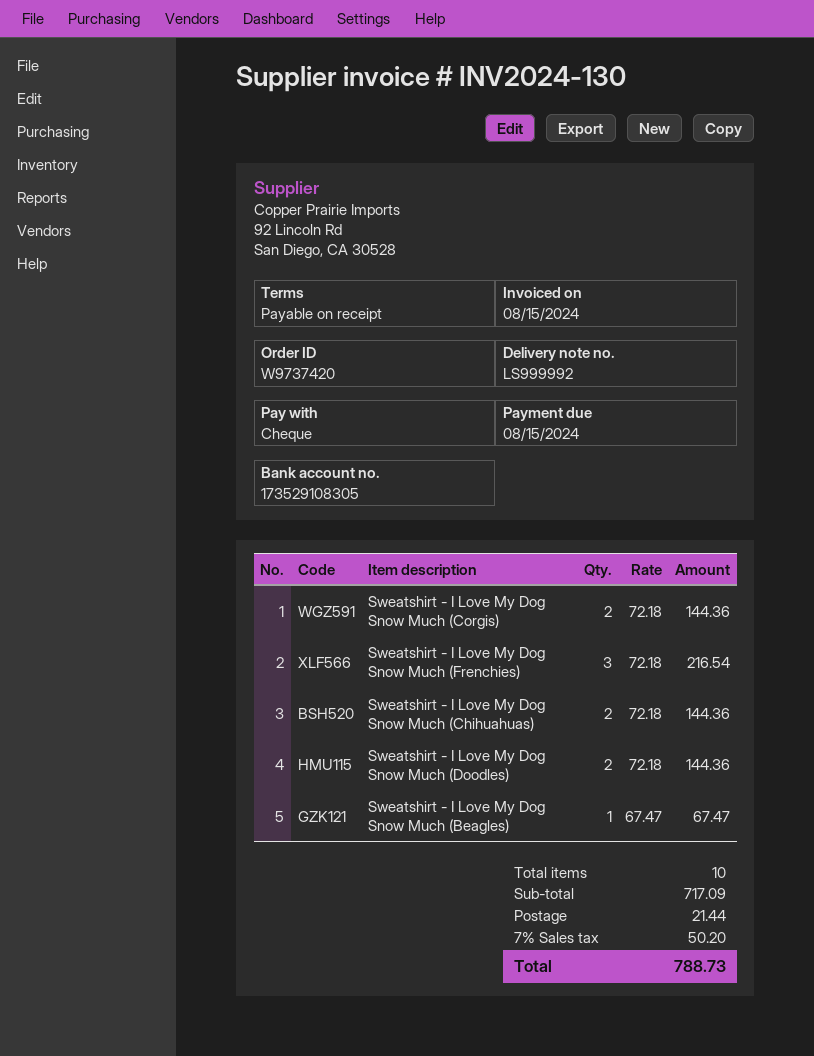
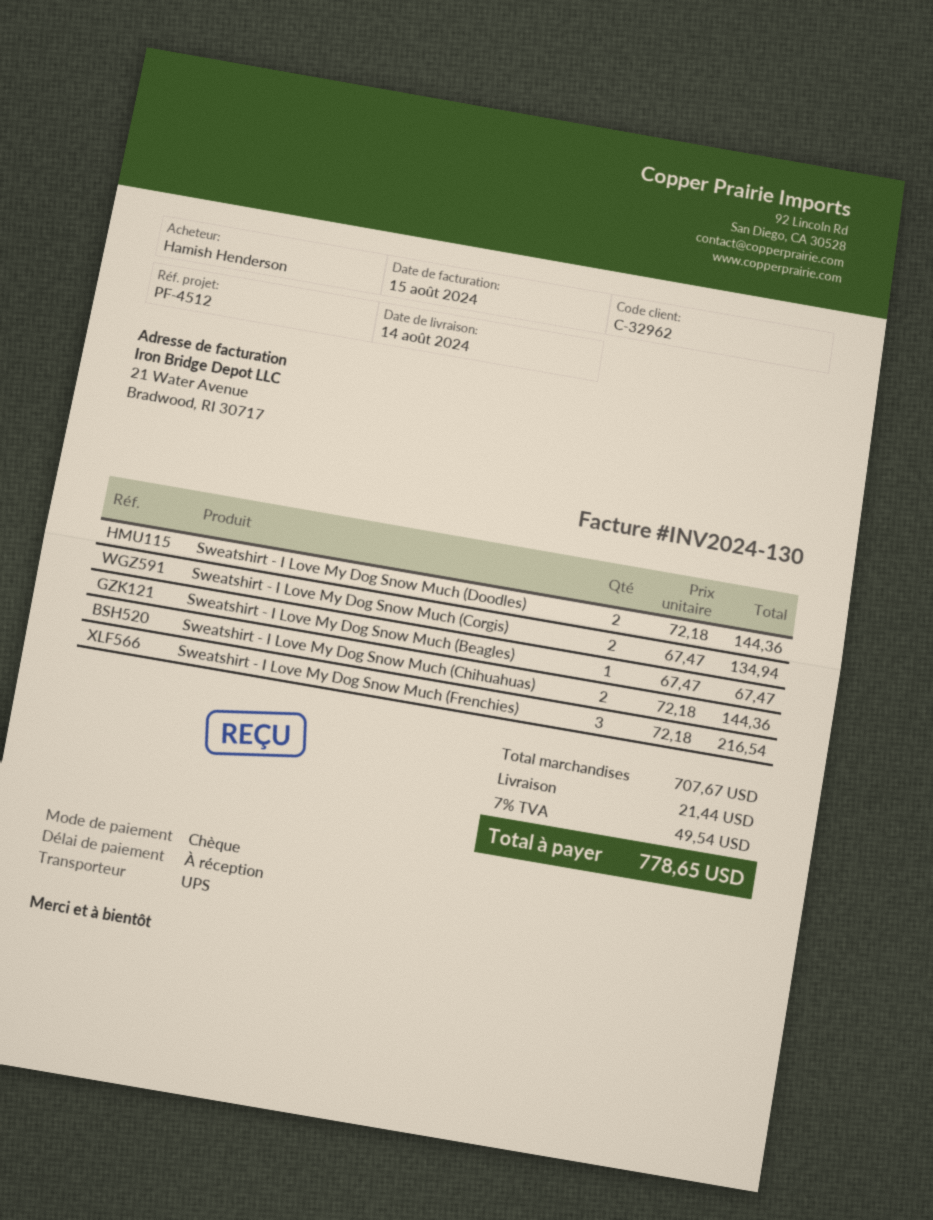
Sweatshirt - I Love My Dog Snow Much (Corgis): 2 x 72.18 = 144.36 -> 2 x 67.47 = 134.94
subtotal: 717.09 -> 707.67
tax: 7% = 50.20 -> 7% = 49.54
total: 788.73 -> 778.65

